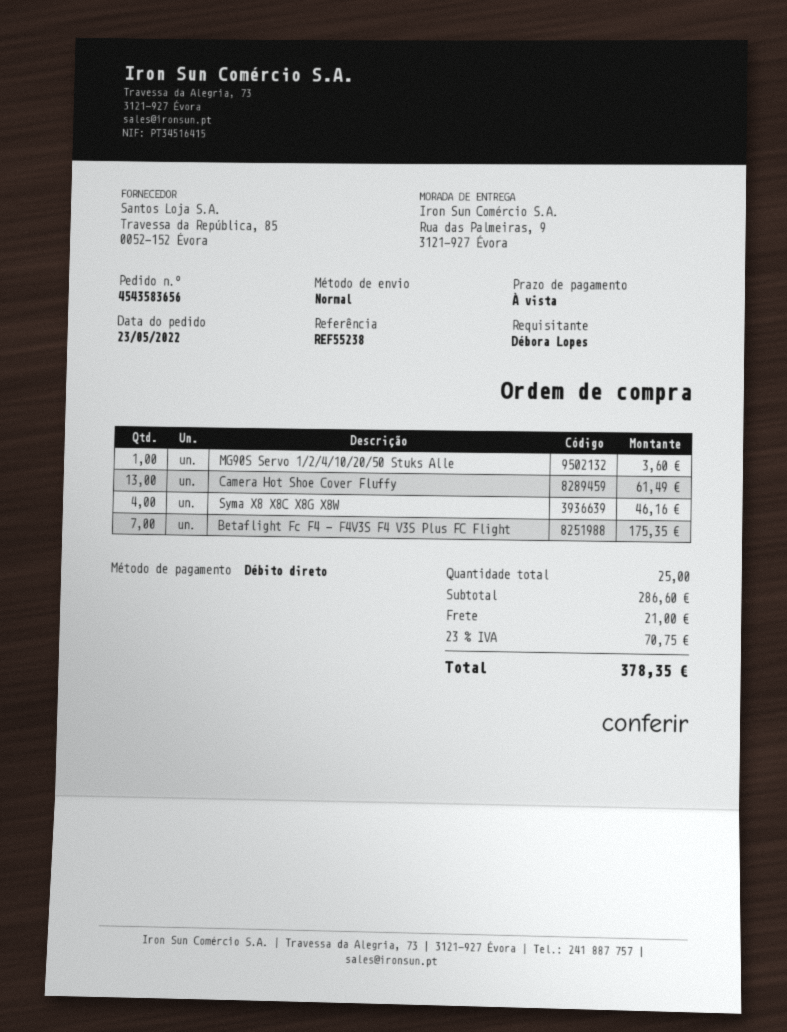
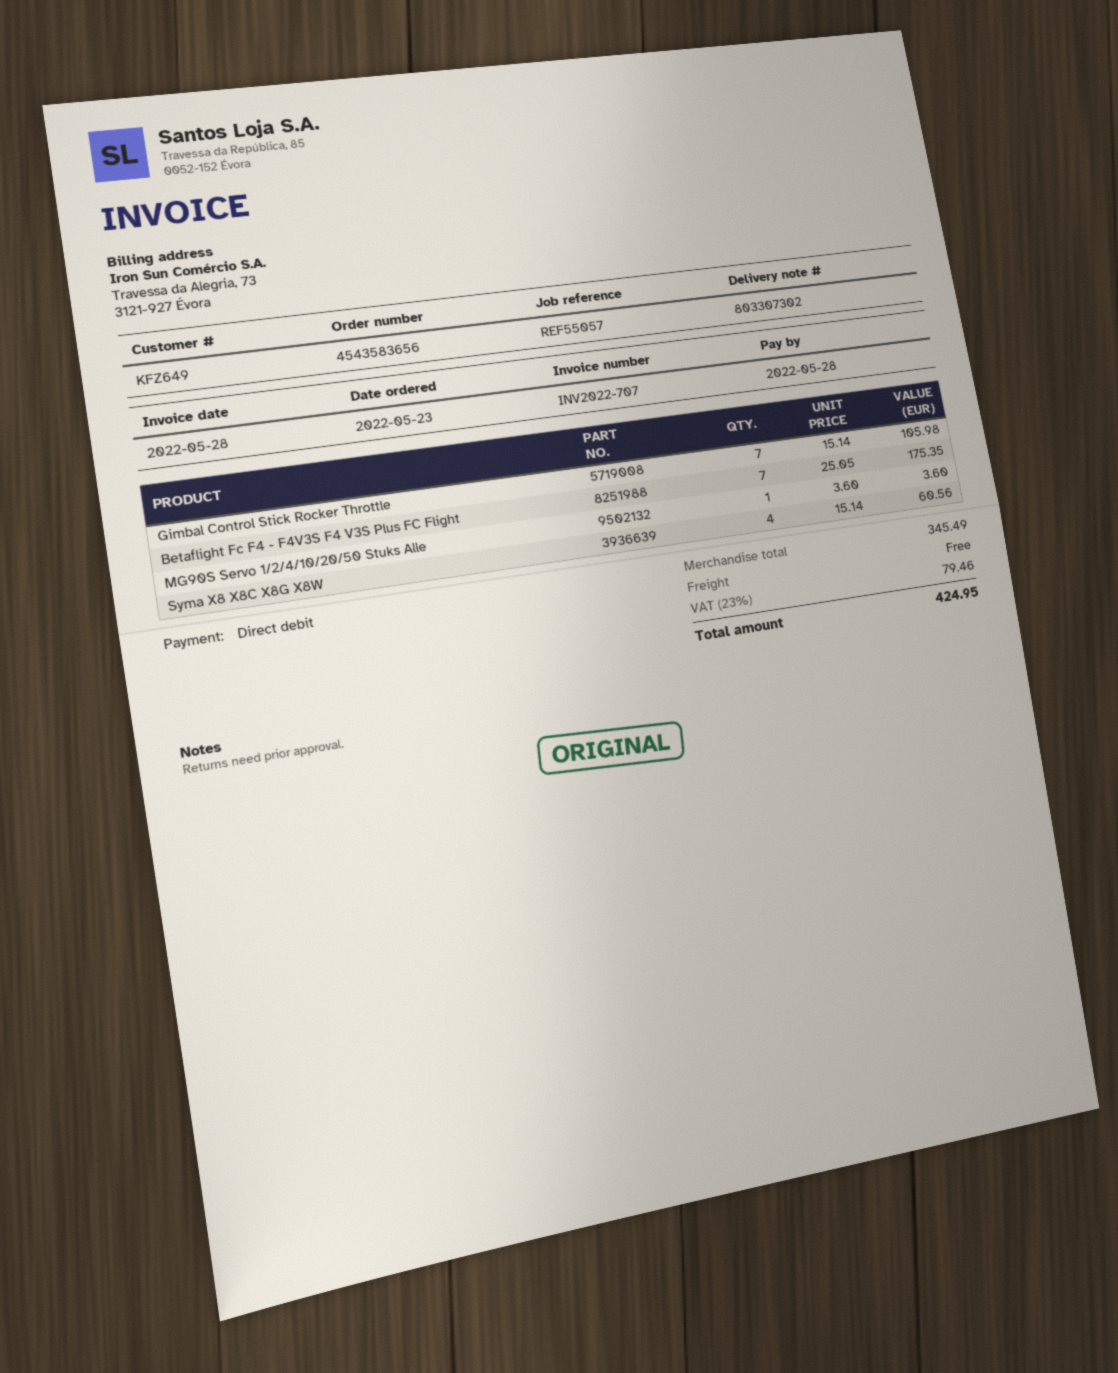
reference: REF55238 -> REF55057
Camera Hot Shoe Cover Fluffy: 13 for 61.49 -> none
Syma X8 X8C X8G X8W: 4 for 46.16 -> 4 for 60.56
Gimbal Control Stick Rocker Throttle: none -> 7 for 105.98
subtotal: 286.60 -> 345.49
shipping: 21.00 -> 0.00
tax: 23% = 70.75 -> 23% = 79.46
total: 378.35 -> 424.95

